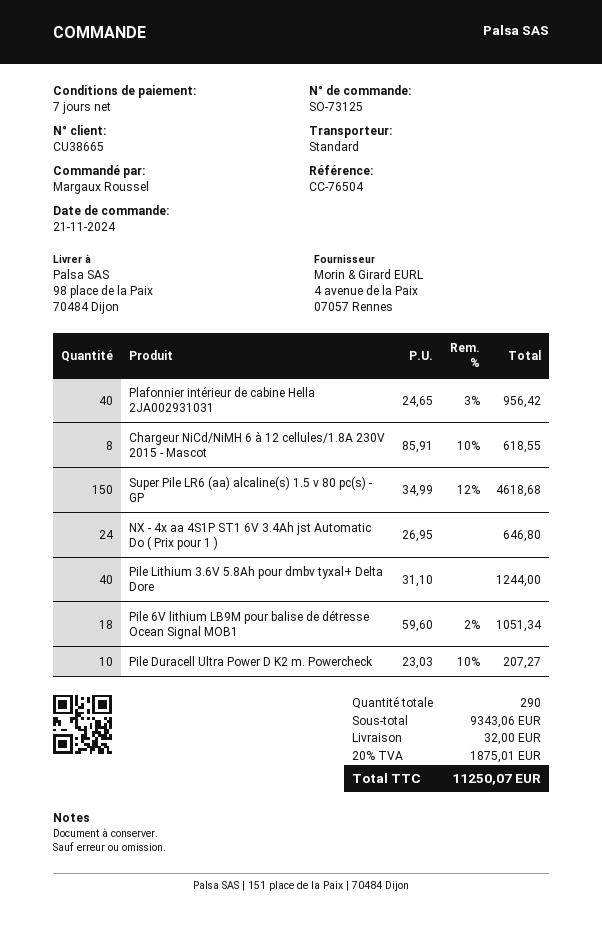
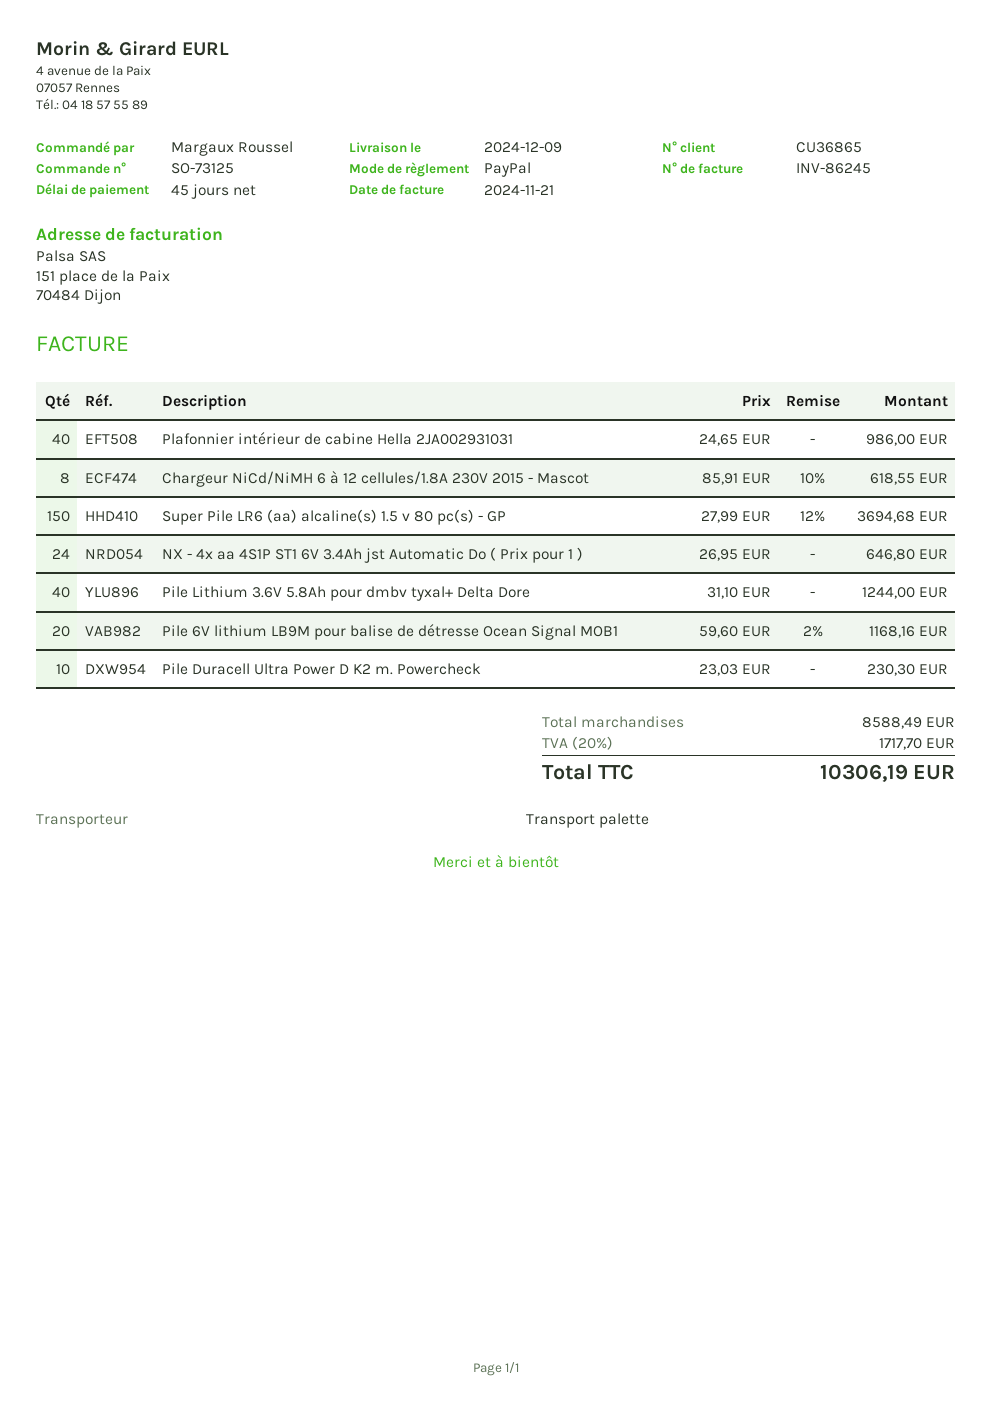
payment terms: 7 days -> 45 days
customer number: CU38665 -> CU36865
shipping method: standard -> pallet freight
Plafonnier intérieur de cabine Hella 2JA002931031: 40 x 24.65 - 3% = 956.42 -> 40 x 24.65 = 986.00
Super Pile LR6 (aa) alcaline(s) 1.5 v 80 pc(s) - GP: 150 x 34.99 - 12% = 4618.68 -> 150 x 27.99 - 12% = 3694.68
Pile 6V lithium LB9M pour balise de détresse Ocean Signal MOB1: 18 x 59.60 - 2% = 1051.34 -> 20 x 59.60 - 2% = 1168.16
Pile Duracell Ultra Power D K2 m. Powercheck: 10 x 23.03 - 10% = 207.27 -> 10 x 23.03 = 230.30
subtotal: 9343.06 -> 8588.49
shipping: 32.00 -> none
tax: 20% = 1875.01 -> 20% = 1717.70
total: 11250.07 -> 10306.19

